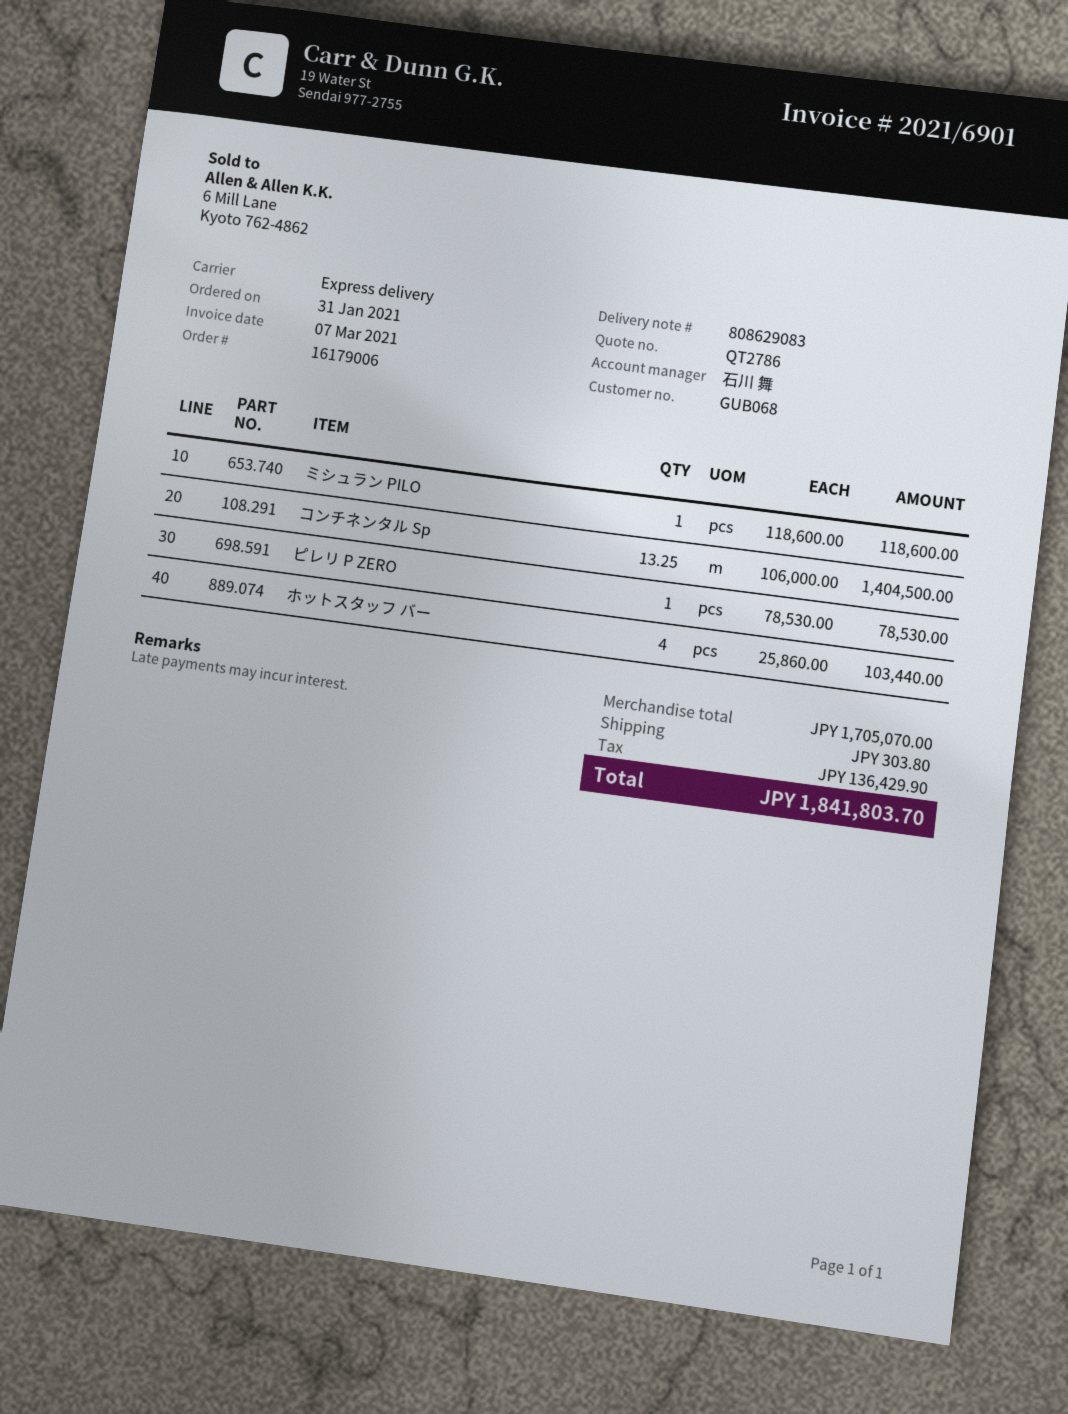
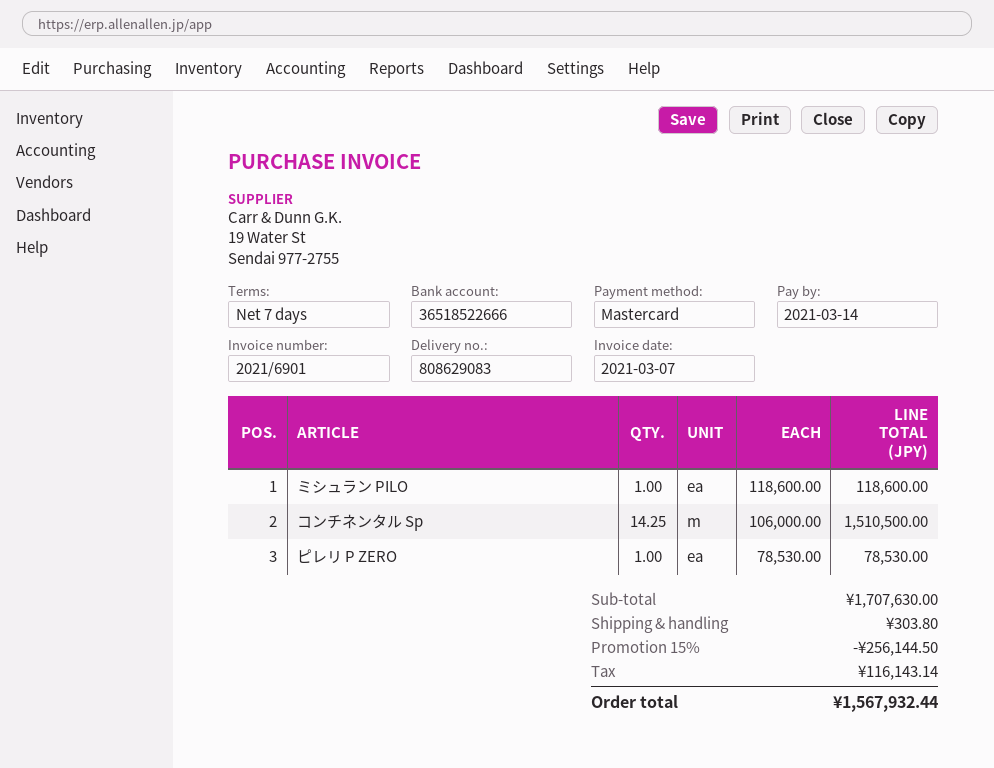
コンチネンタル Sp: 13.25 x 106000.00 = 1404500.00 -> 14.25 x 106000.00 = 1510500.00
ホットスタッフ バー: 4 x 25860.00 = 103440.00 -> none
subtotal: 1705070.00 -> 1707630.00
discount: none -> 15% = 256144.50
tax: 136429.90 -> 116143.14
total: 1841803.70 -> 1567932.44

